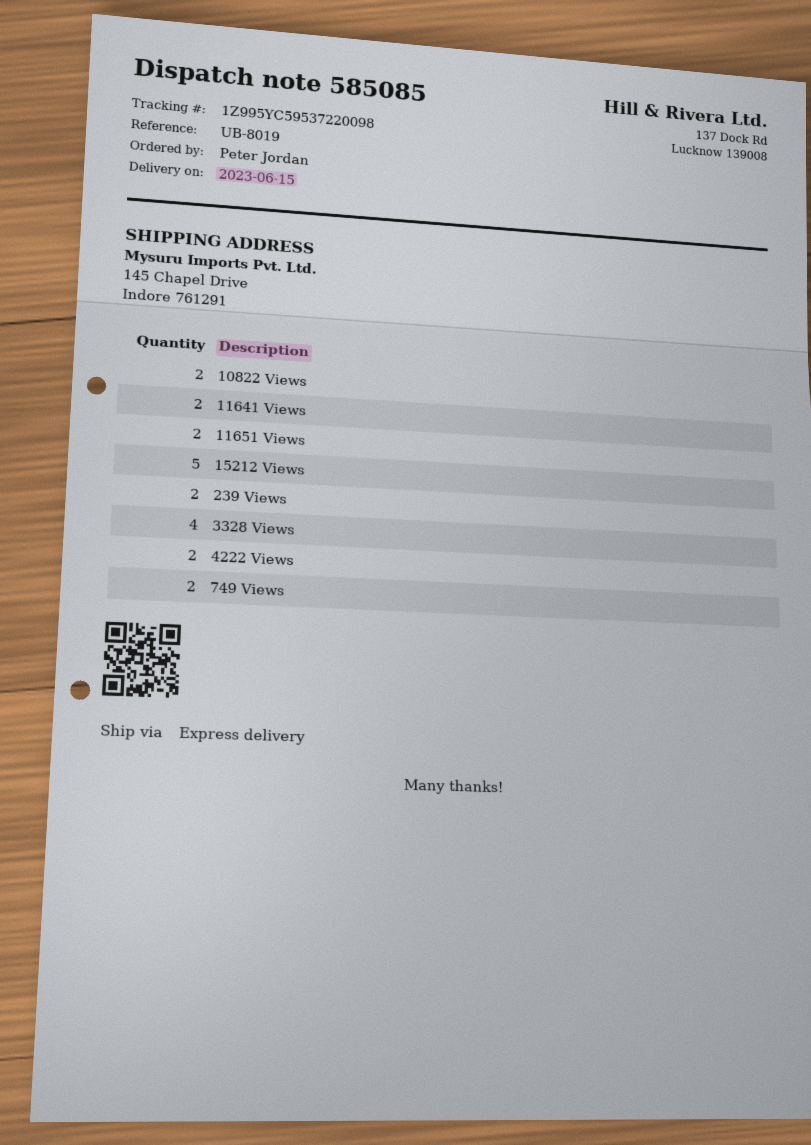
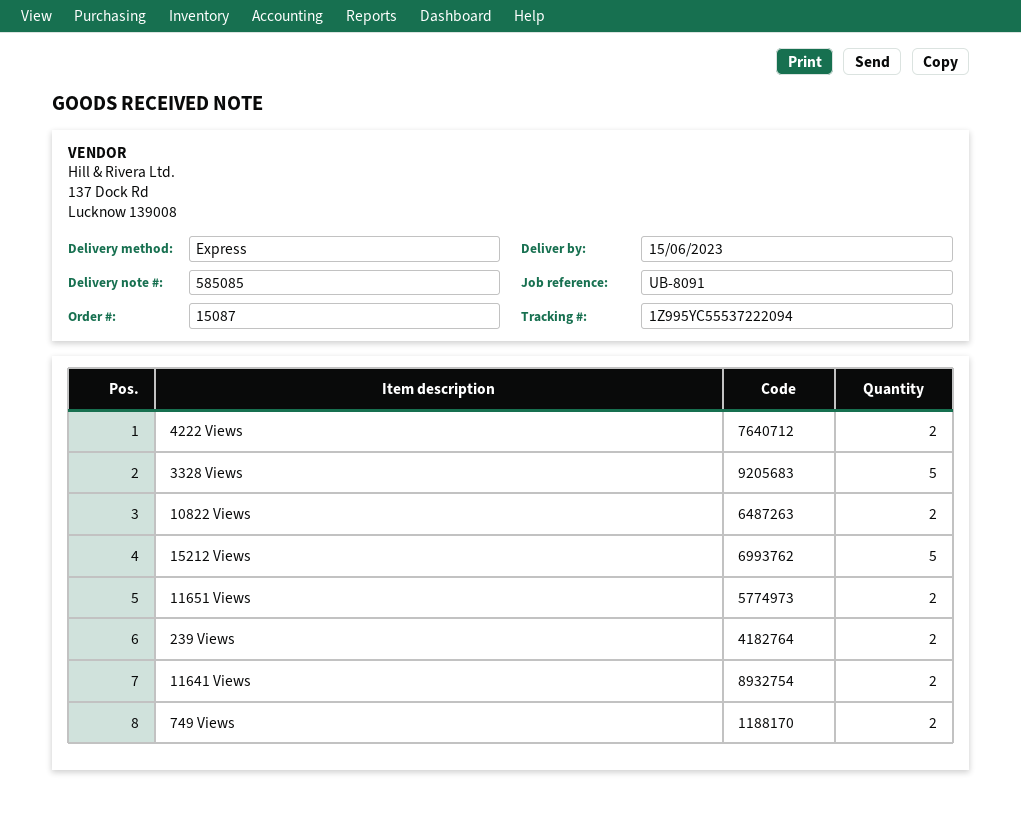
reference: UB-8019 -> UB-8091
tracking number: 1Z995YC59537220098 -> 1Z995YC55537222094
3328 Views: 4 -> 5

